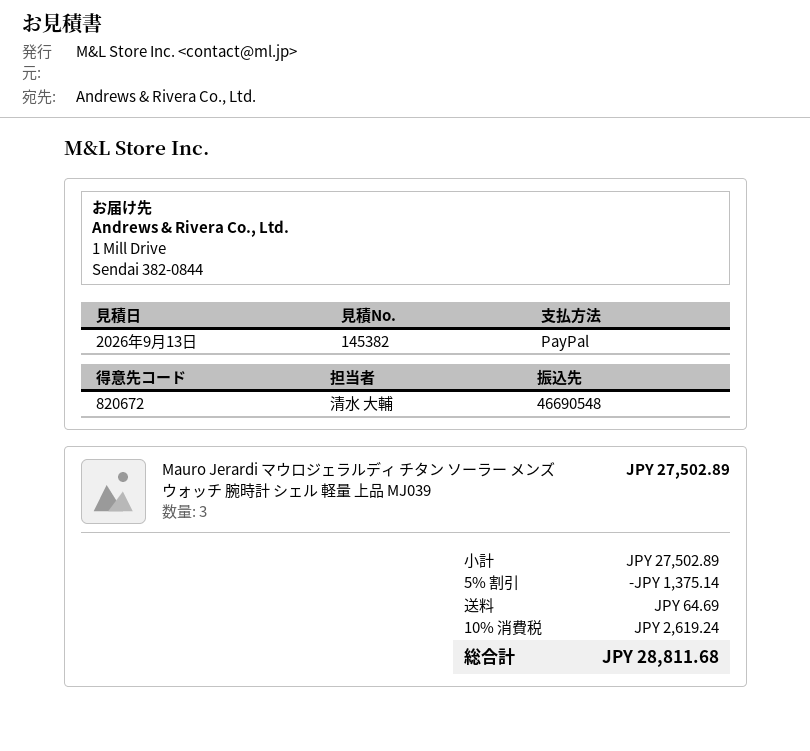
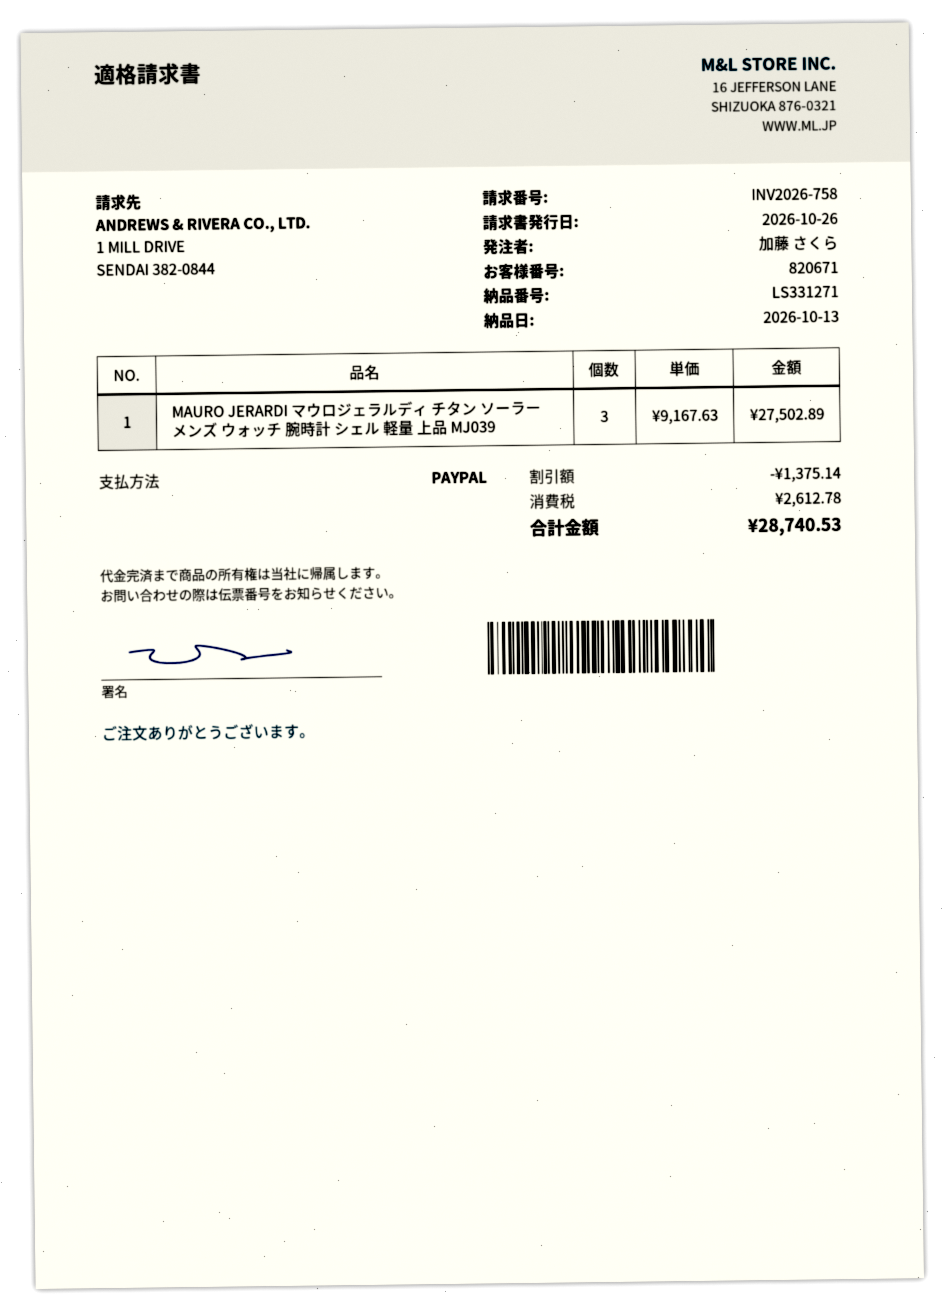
customer number: 820672 -> 820671
shipping: 64.69 -> none
tax: 2619.24 -> 2612.78
total: 28811.68 -> 28740.53

